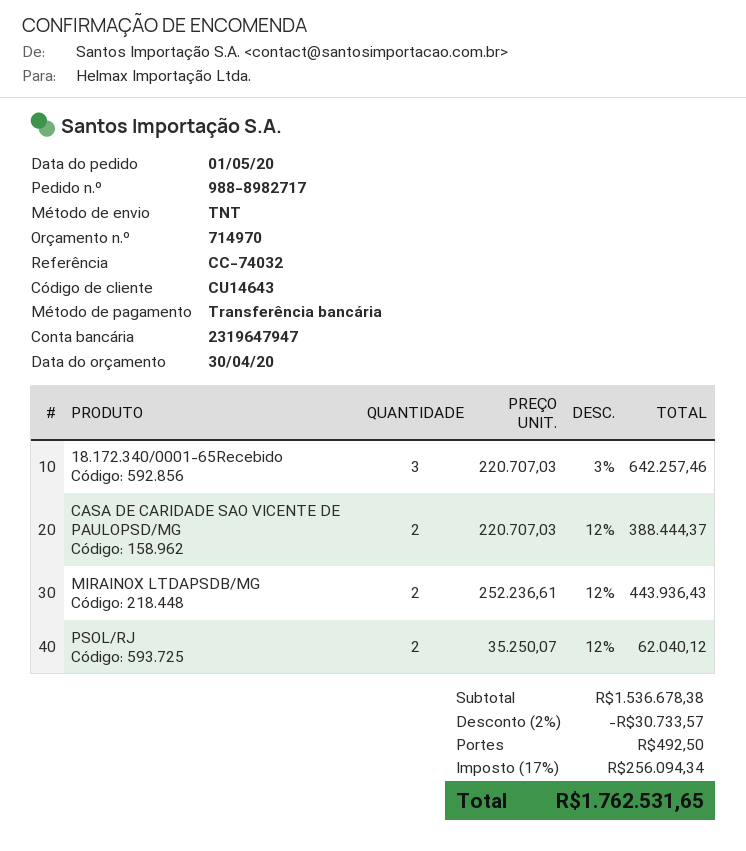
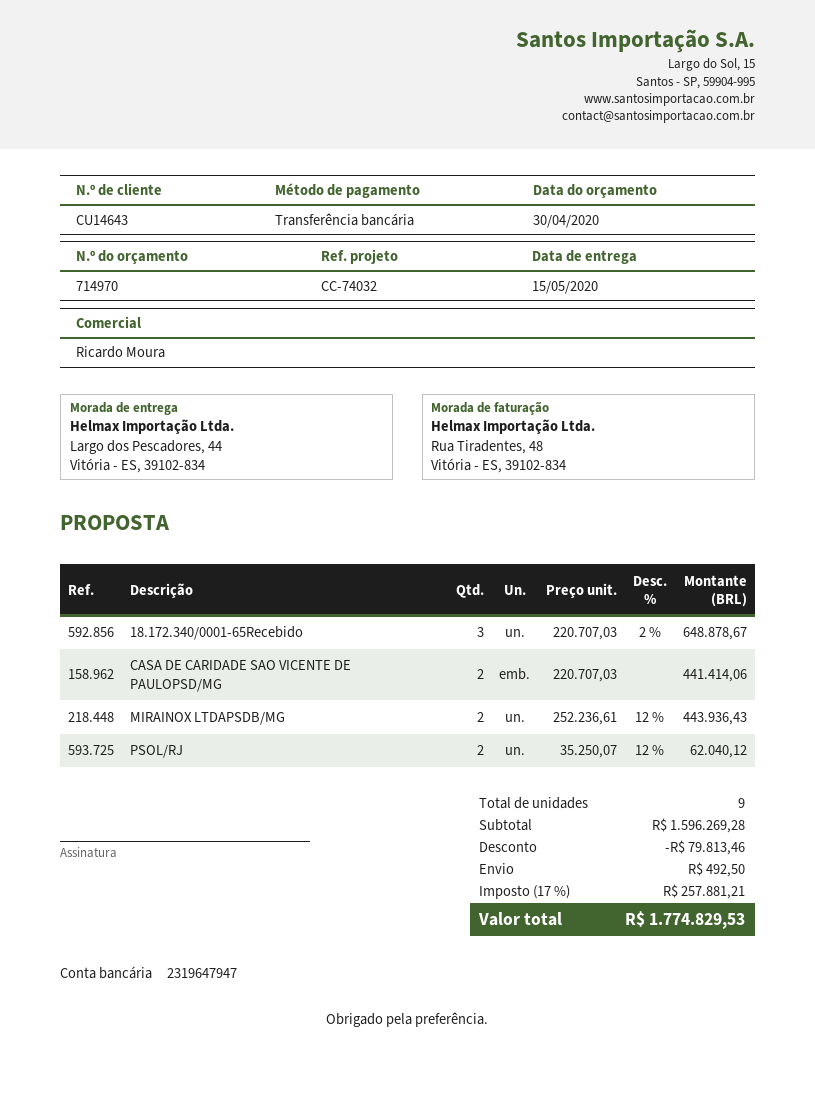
18.172.340/0001-65Recebido: 3 x 220707.03 - 3% = 642257.46 -> 3 x 220707.03 - 2% = 648878.67
CASA DE CARIDADE SAO VICENTE DE PAULOPSD/MG: 2 x 220707.03 - 12% = 388444.37 -> 2 x 220707.03 = 441414.06
subtotal: 1536678.38 -> 1596269.28
discount: 30733.57 -> 79813.46
tax: 17% = 256094.34 -> 17% = 257881.21
total: 1762531.65 -> 1774829.53

